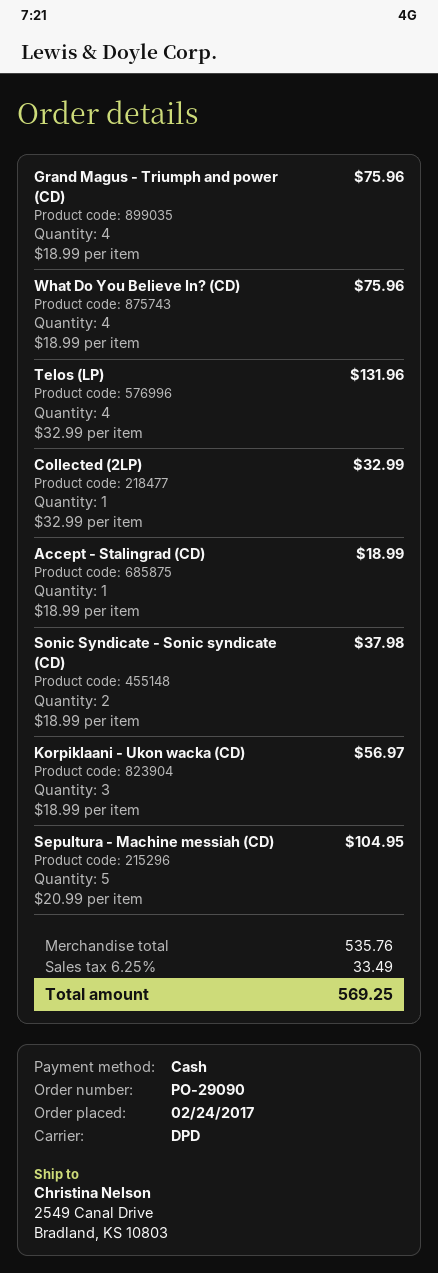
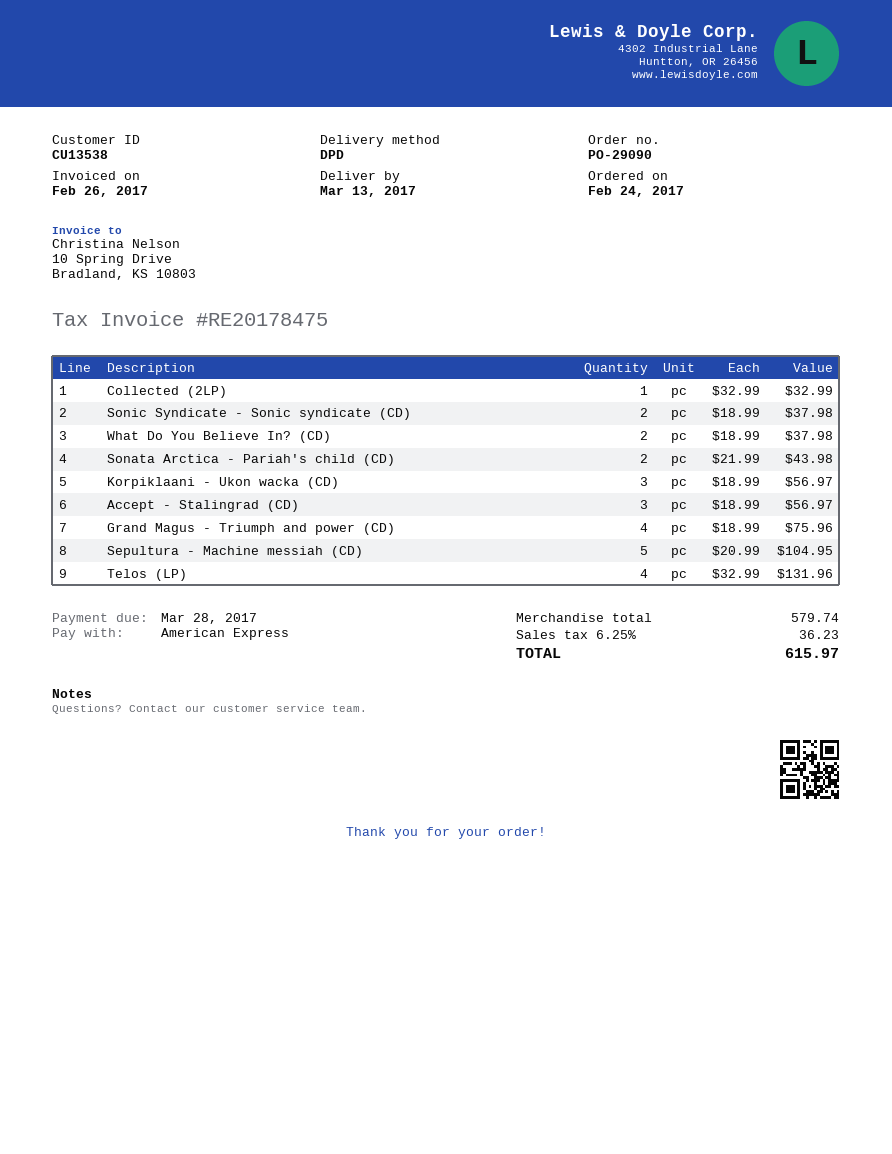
payment method: cash -> American Express
What Do You Believe In? (CD): 4 x 18.99 = 75.96 -> 2 x 18.99 = 37.98
Accept - Stalingrad (CD): 1 x 18.99 = 18.99 -> 3 x 18.99 = 56.97
Sonata Arctica - Pariah's child (CD): none -> 2 x 21.99 = 43.98
subtotal: 535.76 -> 579.74
tax: 6.25% = 33.49 -> 6.25% = 36.23
total: 569.25 -> 615.97

